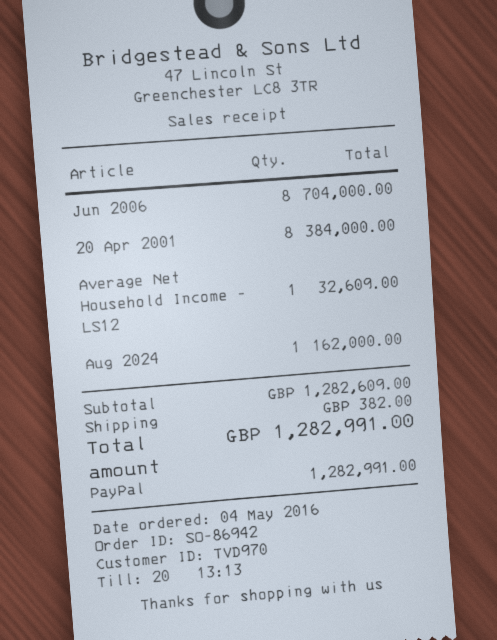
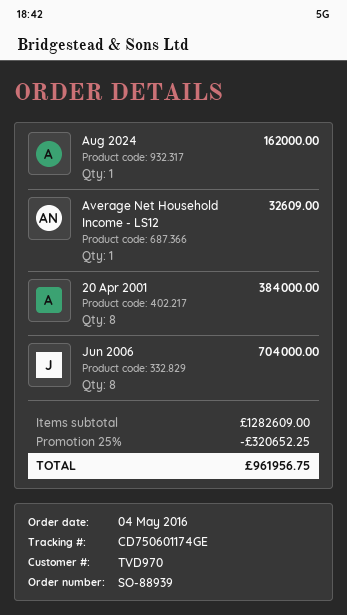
order number: SO-86942 -> SO-88939
discount: none -> 25% = 320652.25
shipping: 382.00 -> none
total: 1282991.00 -> 961956.75

